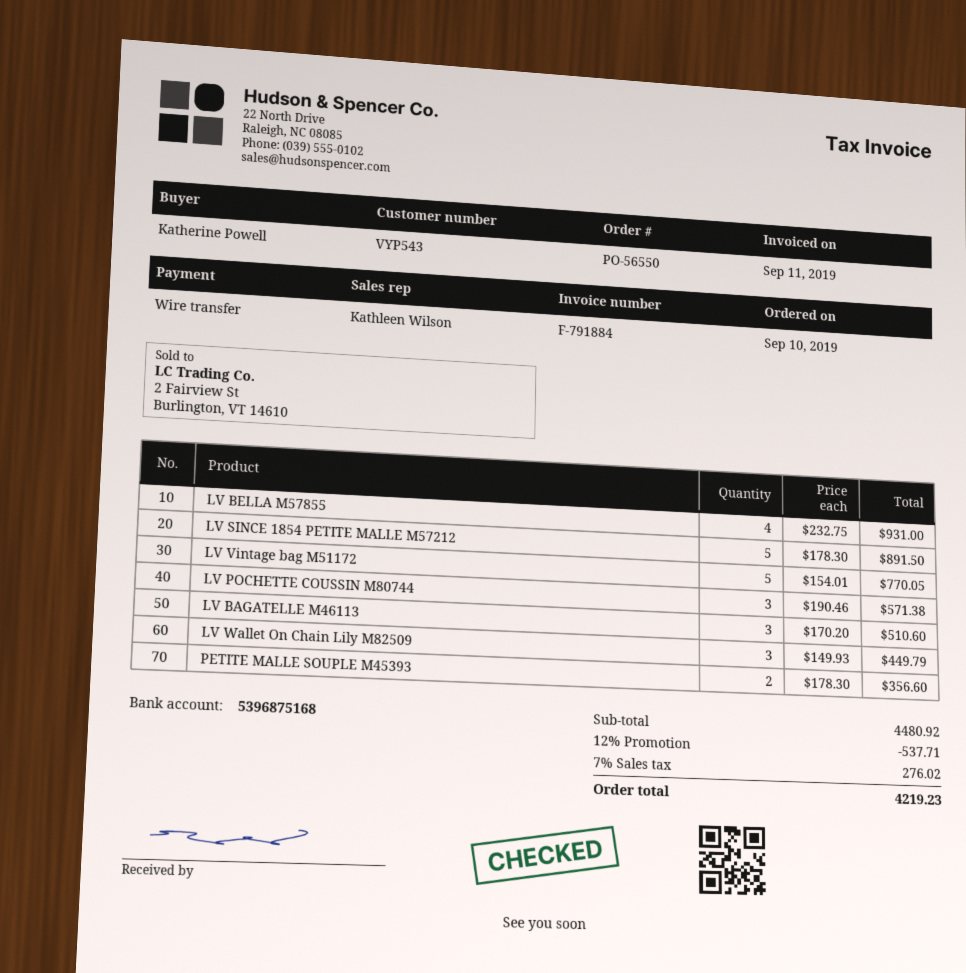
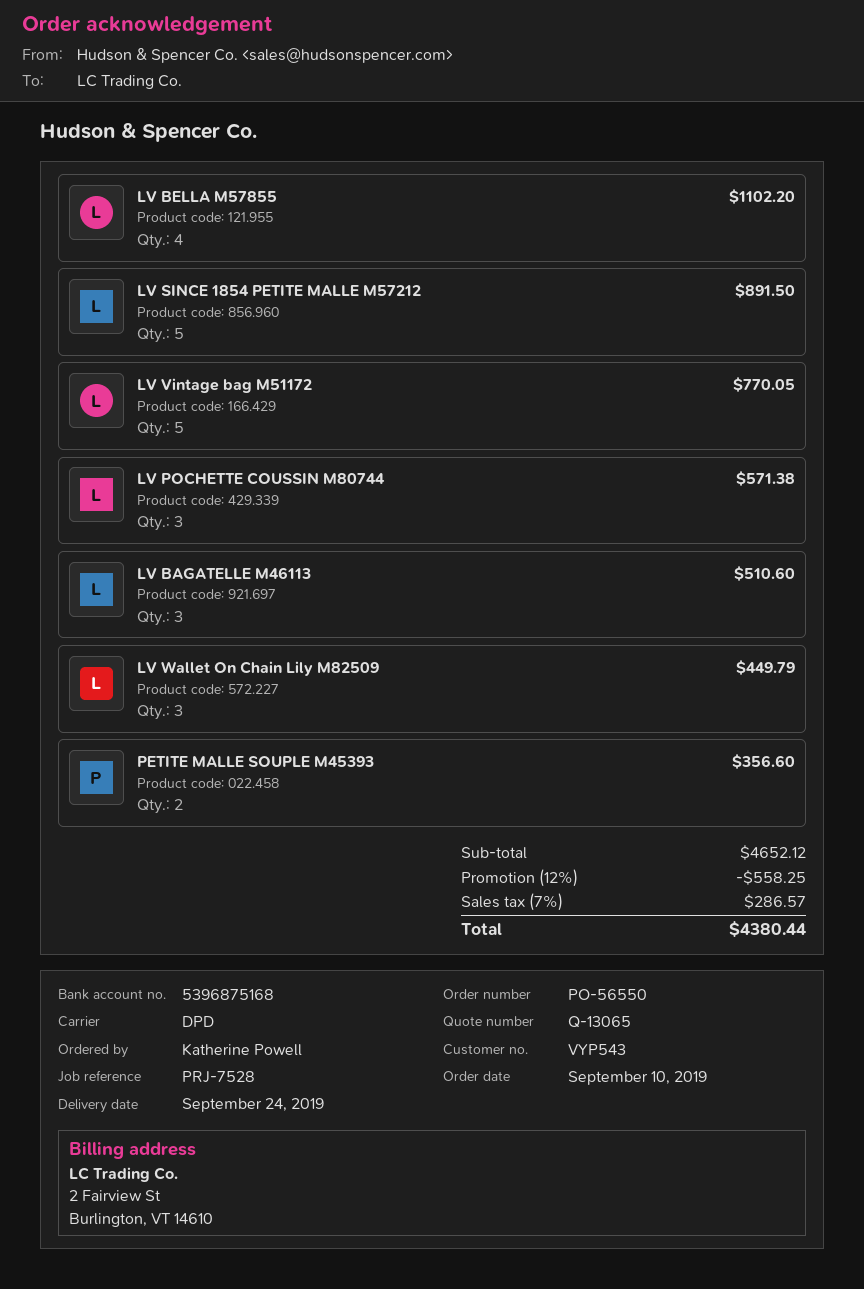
LV BELLA M57855: 4 for 931.00 -> 4 for 1102.20
subtotal: 4480.92 -> 4652.12
discount: 12% = 537.71 -> 12% = 558.25
tax: 7% = 276.02 -> 7% = 286.57
total: 4219.23 -> 4380.44

